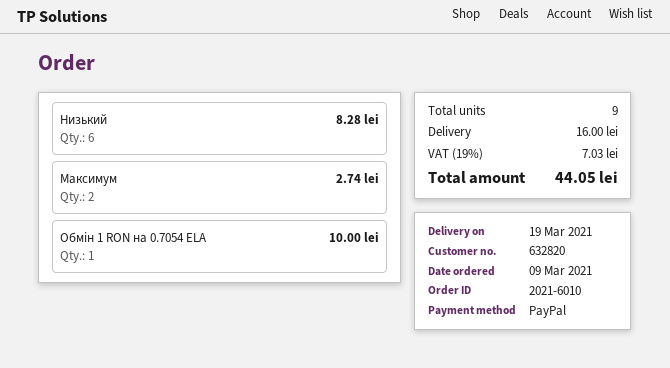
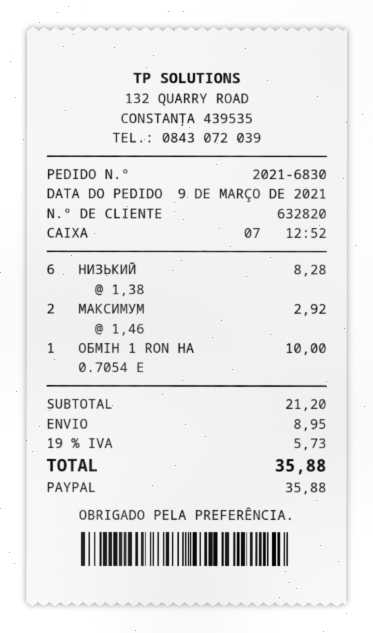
order number: 2021-6010 -> 2021-6830
Максимум: 2 for 2.74 -> 2 for 2.92
shipping: 16.00 -> 8.95
tax: 19% = 7.03 -> 19% = 5.73
total: 44.05 -> 35.88

